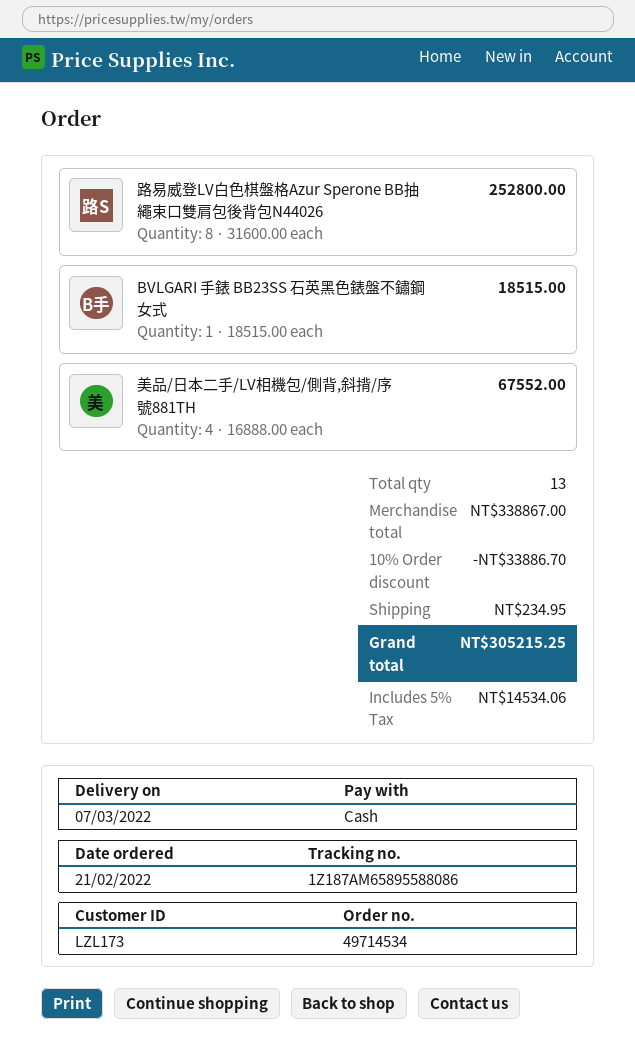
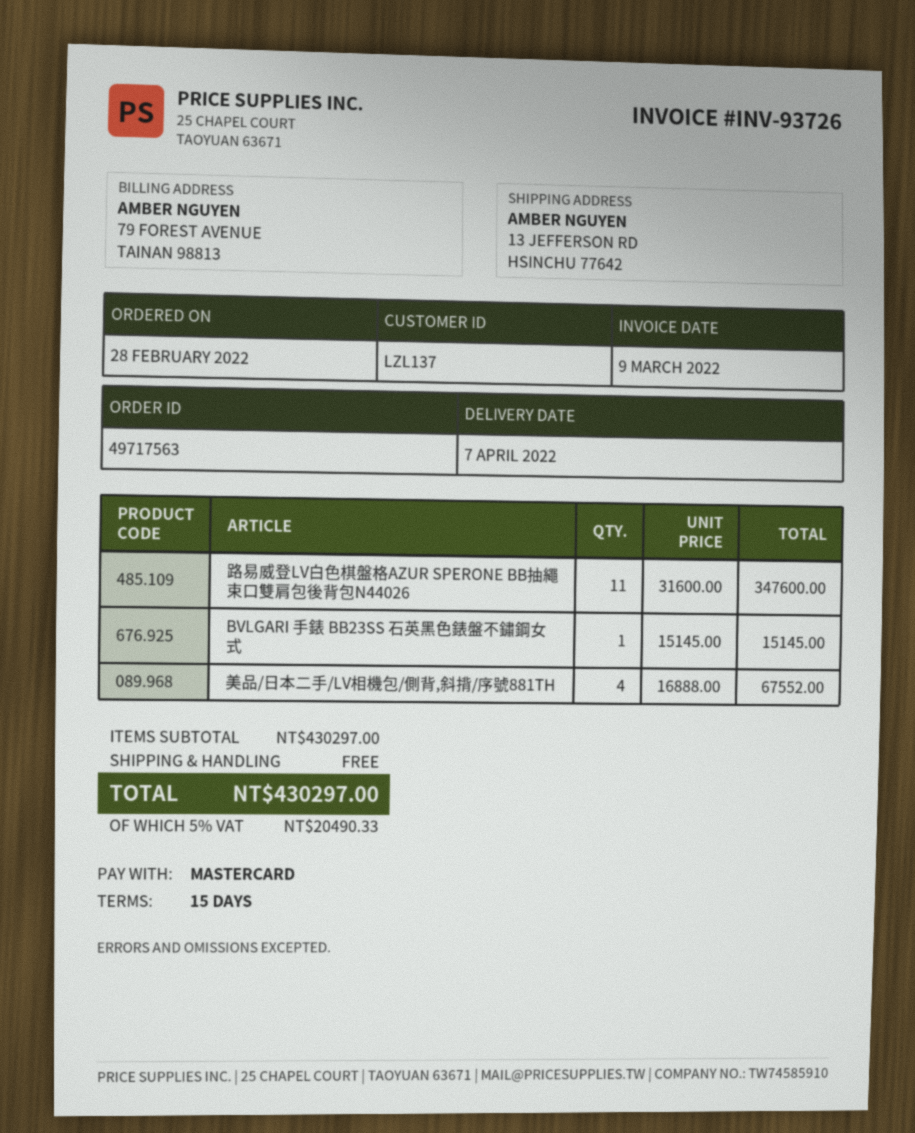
order number: 49714534 -> 49717563
order date: 2022-02-21 -> 2022-02-28
delivery date: 2022-03-07 -> 2022-04-07
customer number: LZL173 -> LZL137
payment method: cash -> Mastercard
路易威登LV白色棋盤格Azur Sperone BB抽繩束口雙肩包後背包N44026: 8 x 31600.00 = 252800.00 -> 11 x 31600.00 = 347600.00
BVLGARI 手錶 BB23SS 石英黑色錶盤不鏽鋼女式: 1 x 18515.00 = 18515.00 -> 1 x 15145.00 = 15145.00
subtotal: 338867.00 -> 430297.00
discount: 10% = 33886.70 -> none
shipping: 234.95 -> 0.00
tax: 5% = 14534.06 -> 5% = 20490.33
total: 305215.25 -> 430297.00

